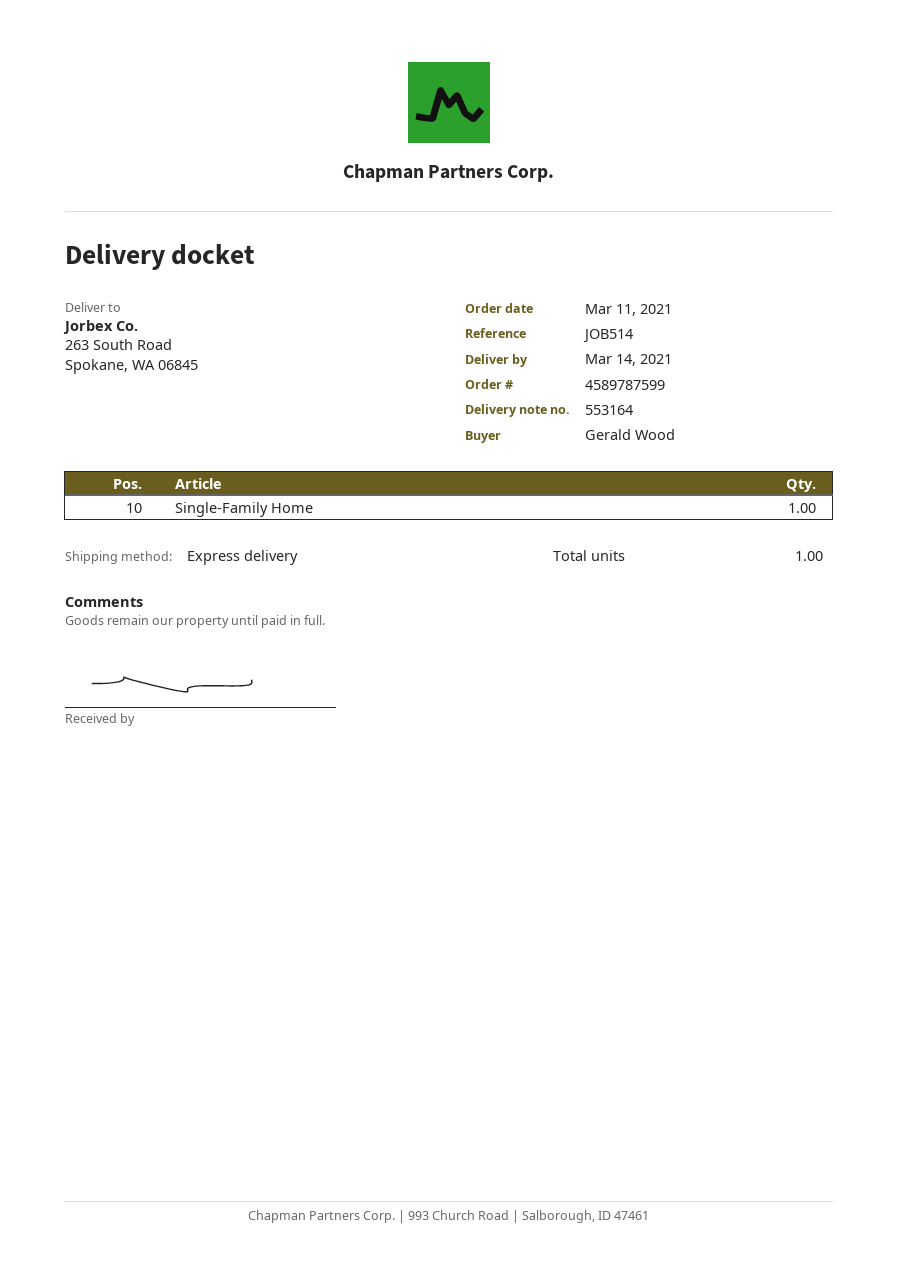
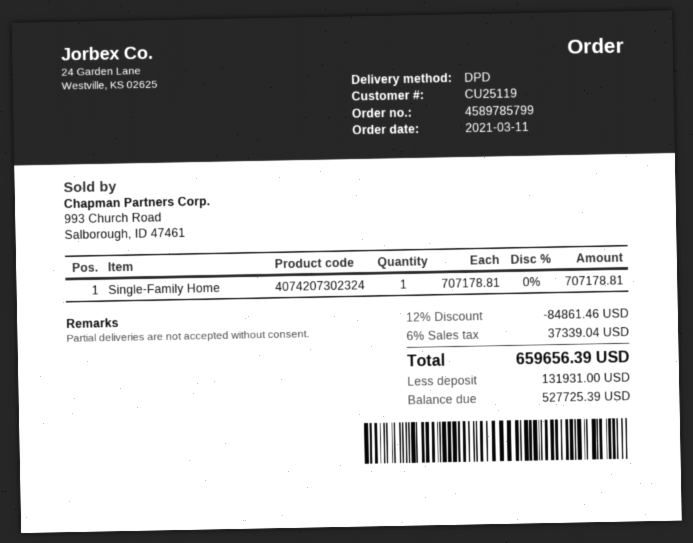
order number: 4589787599 -> 4589785799
shipping method: express -> DPD

